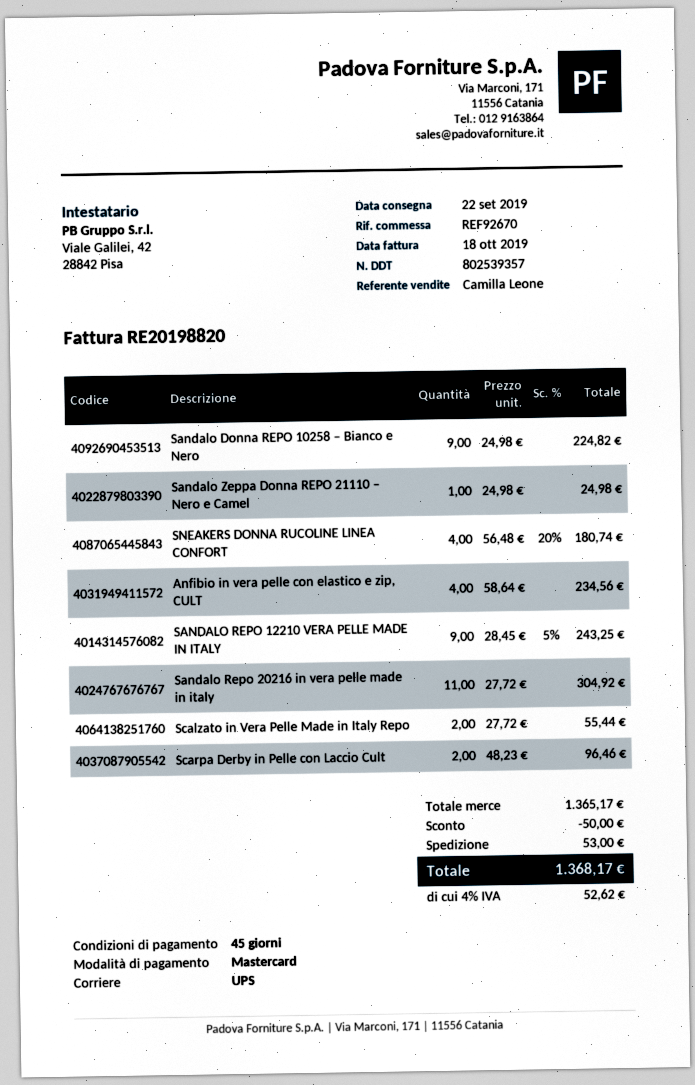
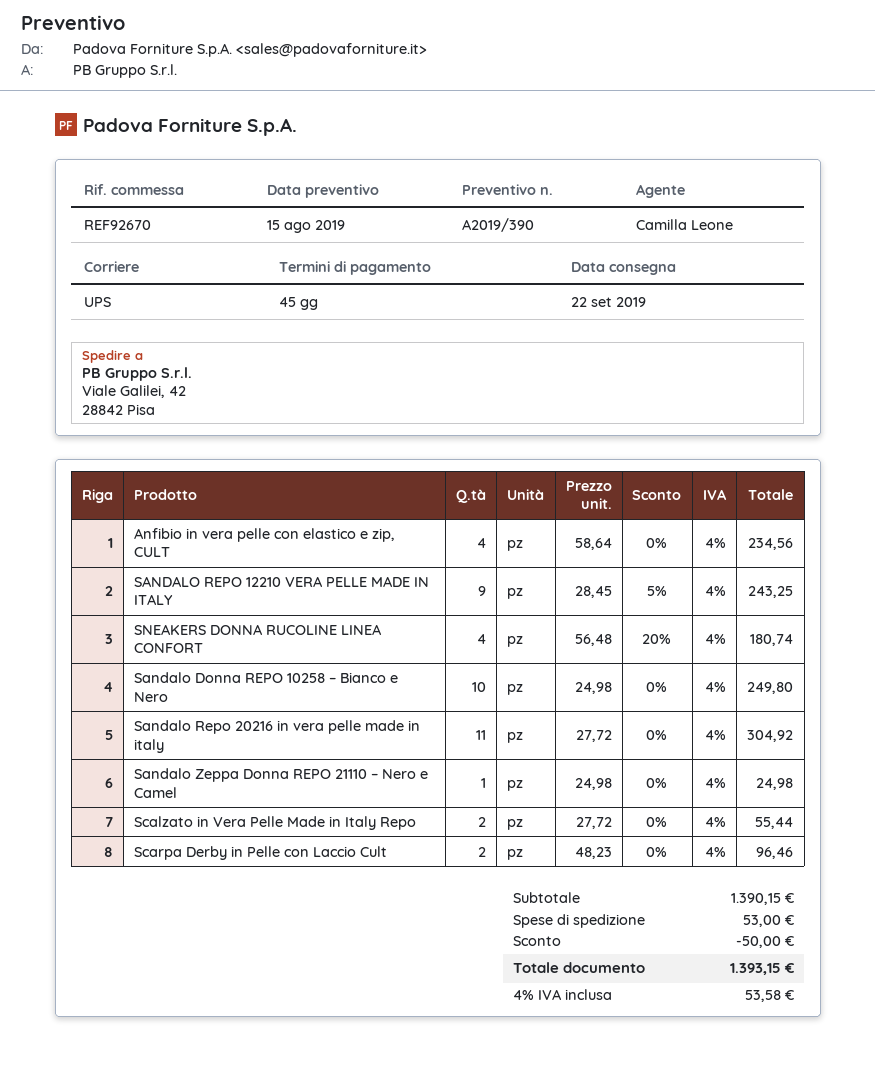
Sandalo Donna REPO 10258 – Bianco e Nero: 9 x 24.98 = 224.82 -> 10 x 24.98 = 249.80
subtotal: 1365.17 -> 1390.15
tax: 4% = 52.62 -> 4% = 53.58
total: 1368.17 -> 1393.15

